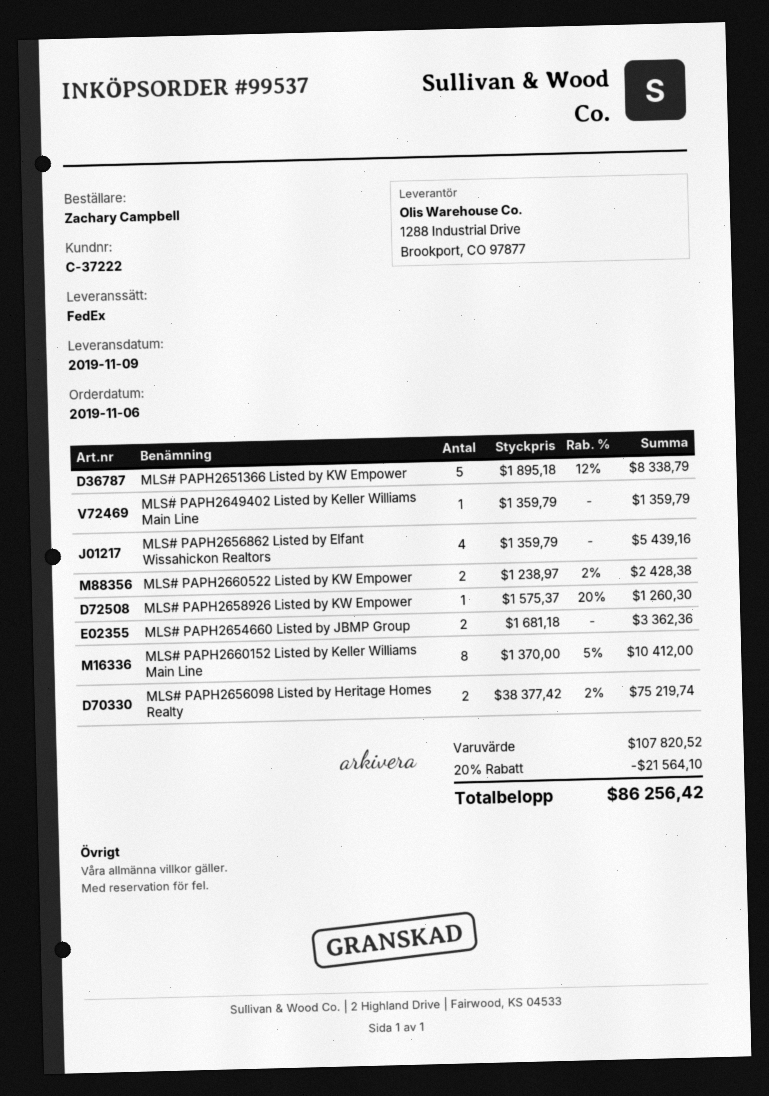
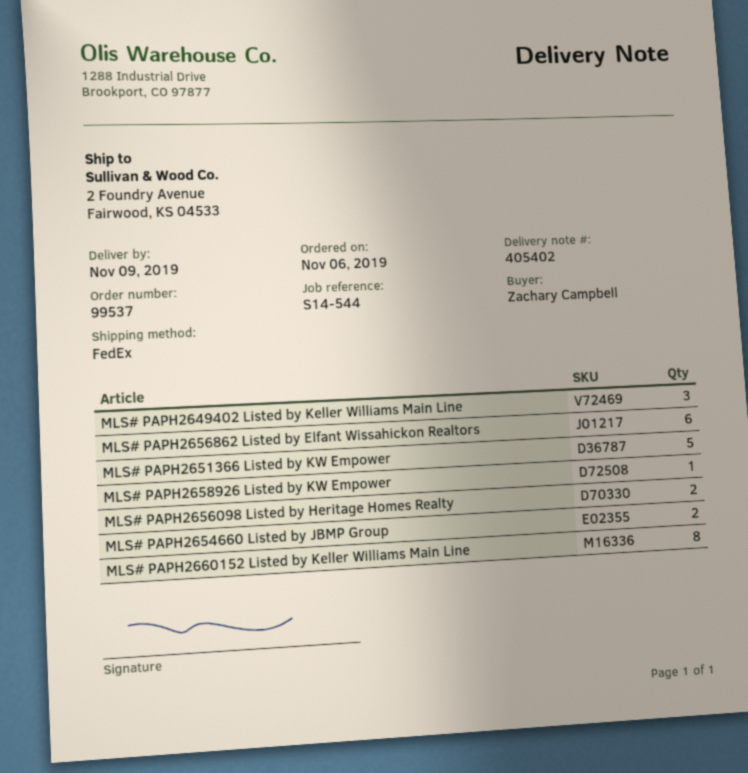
MLS# PAPH2649402 Listed by Keller Williams Main Line: 1 -> 3
MLS# PAPH2656862 Listed by Elfant Wissahickon Realtors: 4 -> 6
MLS# PAPH2660522 Listed by KW Empower: 2 -> none

